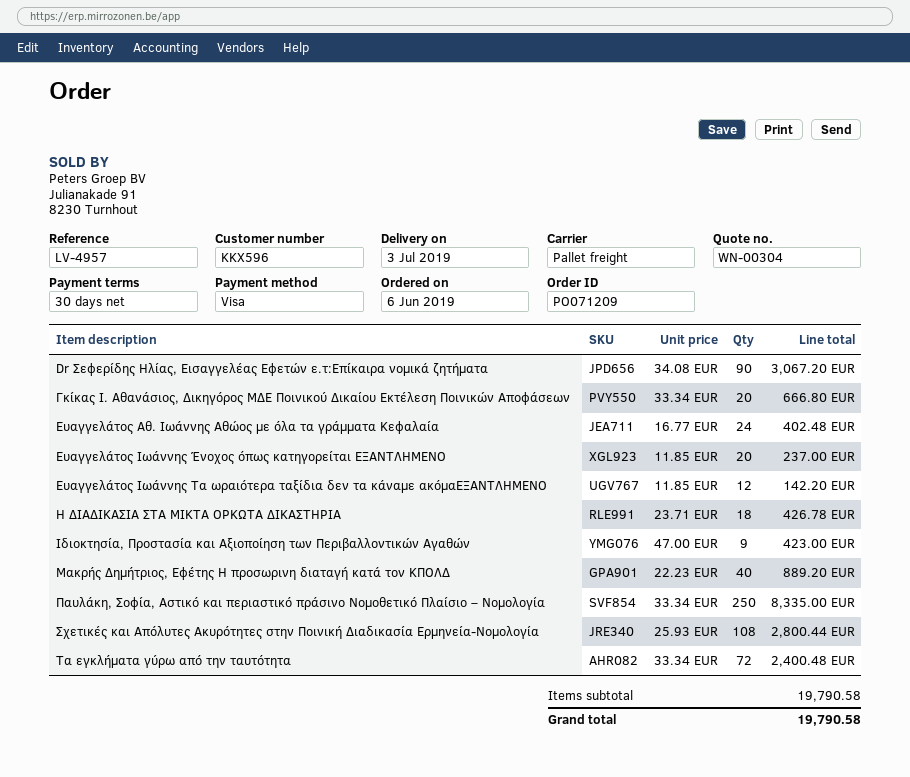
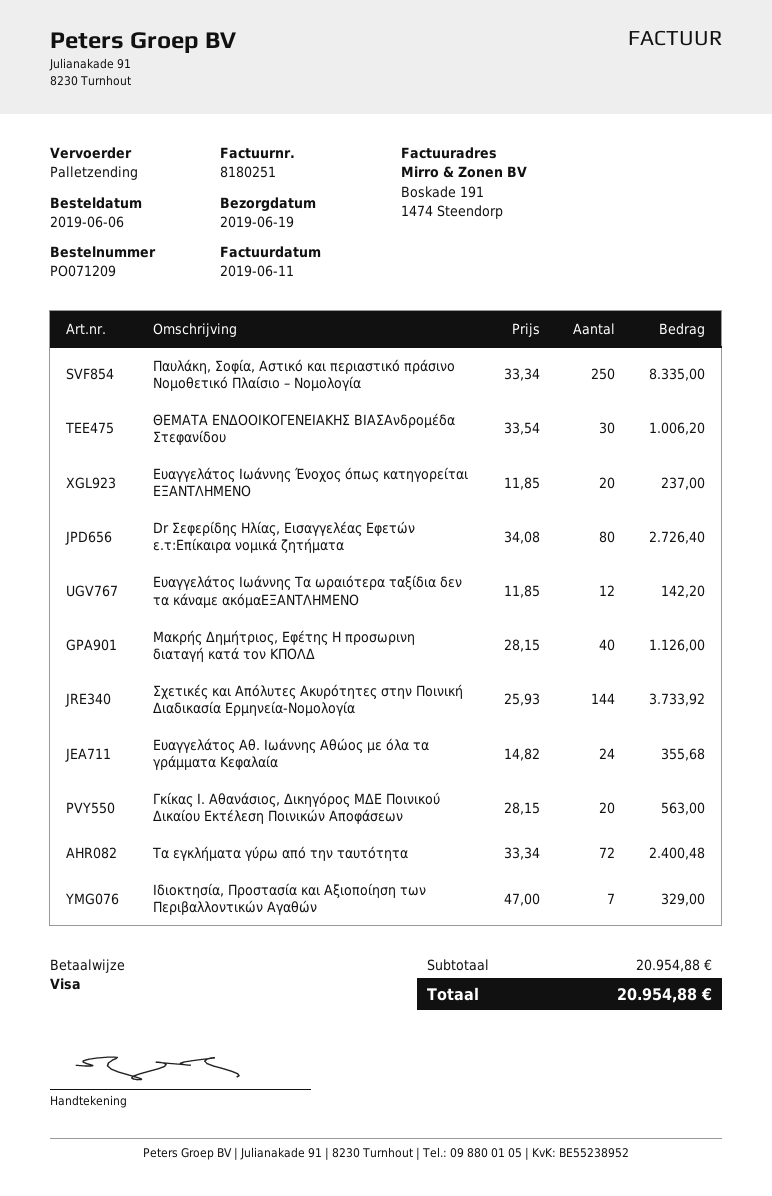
delivery date: 2019-07-03 -> 2019-06-19
Dr Σεφερίδης Ηλίας, Εισαγγελέας Εφετών ε.τ:Επίκαιρα νομικά ζητήματα: 90 x 34.08 = 3067.20 -> 80 x 34.08 = 2726.40
Γκίκας Ι. Αθανάσιος, Δικηγόρος ΜΔΕ Ποινικού Δικαίου Εκτέλεση Ποινικών Αποφάσεων: 20 x 33.34 = 666.80 -> 20 x 28.15 = 563.00
Ευαγγελάτος Αθ. Ιωάννης Αθώος με όλα τα γράμματα Κεφαλαία: 24 x 16.77 = 402.48 -> 24 x 14.82 = 355.68
Η ΔΙΑΔΙΚΑΣΙΑ ΣΤΑ ΜΙΚΤΑ ΟΡΚΩΤΑ ΔΙΚΑΣΤΗΡΙΑ: 18 x 23.71 = 426.78 -> none
Ιδιοκτησία, Προστασία και Αξιοποίηση των Περιβαλλοντικών Αγαθών: 9 x 47.00 = 423.00 -> 7 x 47.00 = 329.00
Μακρής Δημήτριος, Εφέτης Η προσωρινη διαταγή κατά τον ΚΠΟΛΔ: 40 x 22.23 = 889.20 -> 40 x 28.15 = 1126.00
Σχετικές και Απόλυτες Ακυρότητες στην Ποινική Διαδικασία Ερμηνεία-Νομολογία: 108 x 25.93 = 2800.44 -> 144 x 25.93 = 3733.92
ΘΕΜΑΤΑ ΕΝΔΟΟΙΚΟΓΕΝΕΙΑΚΗΣ ΒΙΑΣΑνδρομέδα Στεφανίδου: none -> 30 x 33.54 = 1006.20
subtotal: 19790.58 -> 20954.88
total: 19790.58 -> 20954.88

